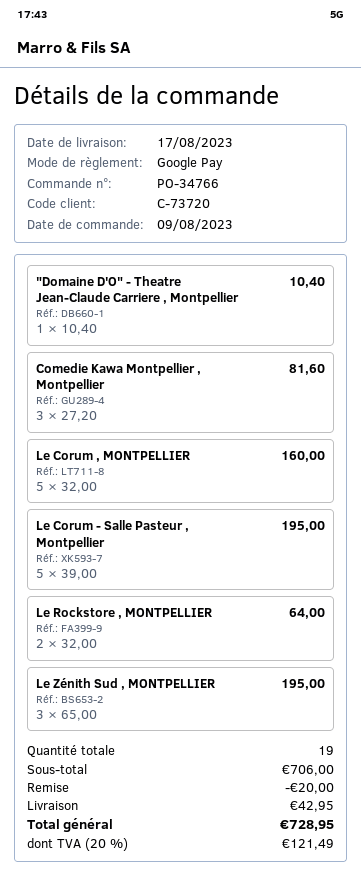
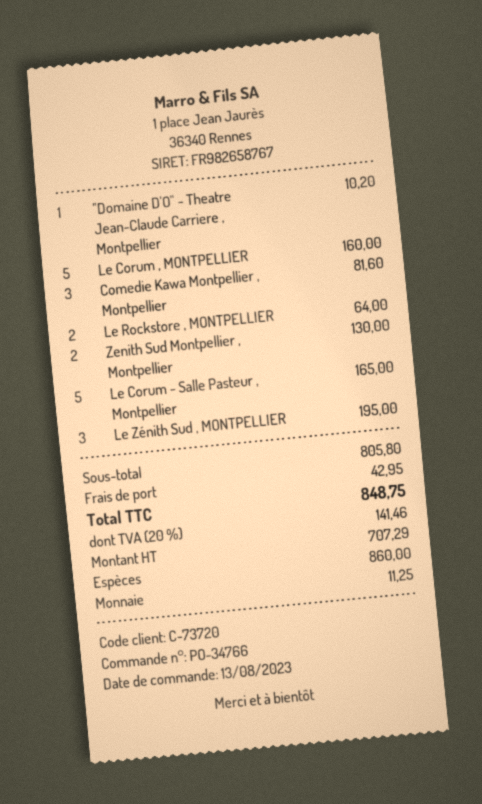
order date: 2023-08-09 -> 2023-08-13
payment method: Google Pay -> cash
"Domaine D'O" - Theatre Jean-Claude Carriere , Montpellier: 1 for 10.40 -> 1 for 10.20
Le Corum - Salle Pasteur , Montpellier: 5 for 195.00 -> 5 for 165.00
Zenith Sud Montpellier , Montpellier: none -> 2 for 130.00
subtotal: 706.00 -> 805.80
discount: 20.00 -> none
tax: 20% = 121.49 -> 20% = 141.46
total: 728.95 -> 848.75

